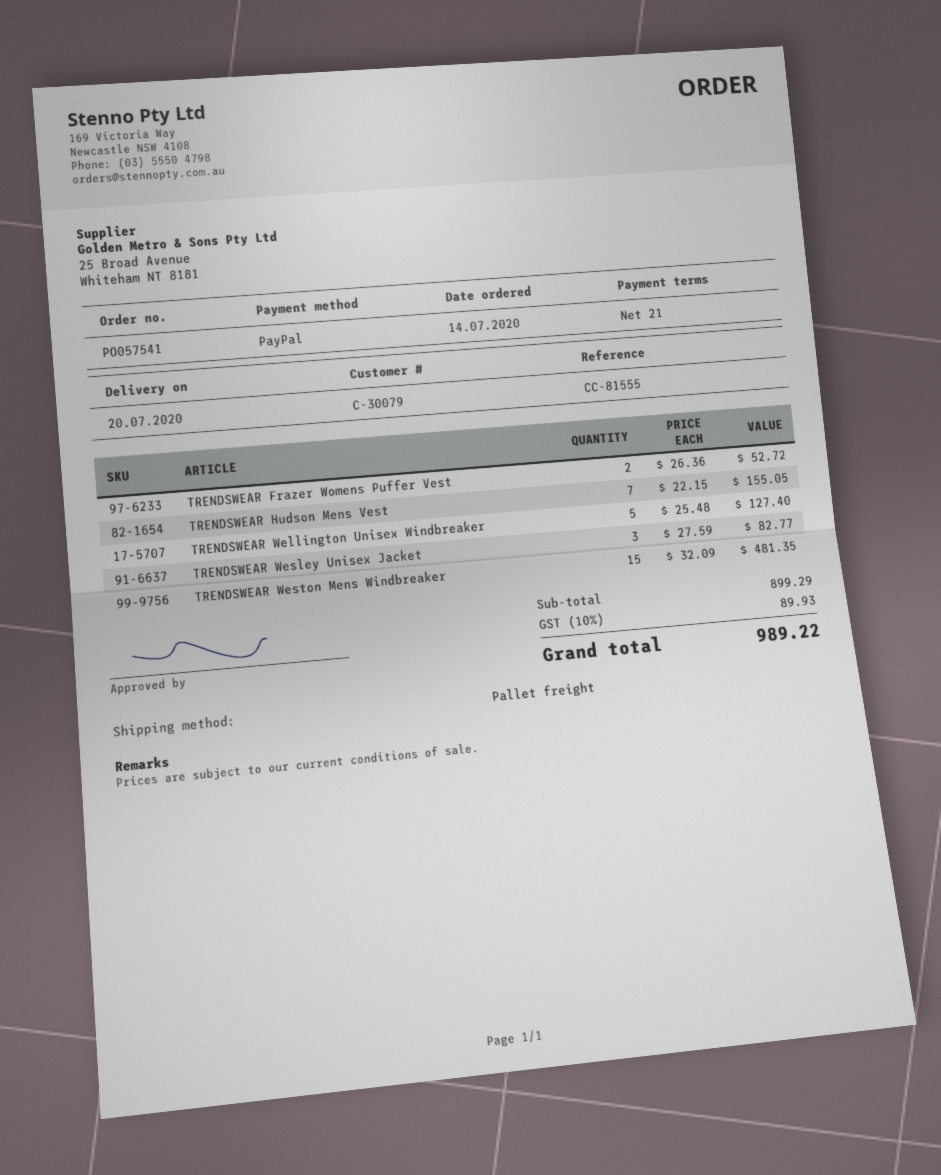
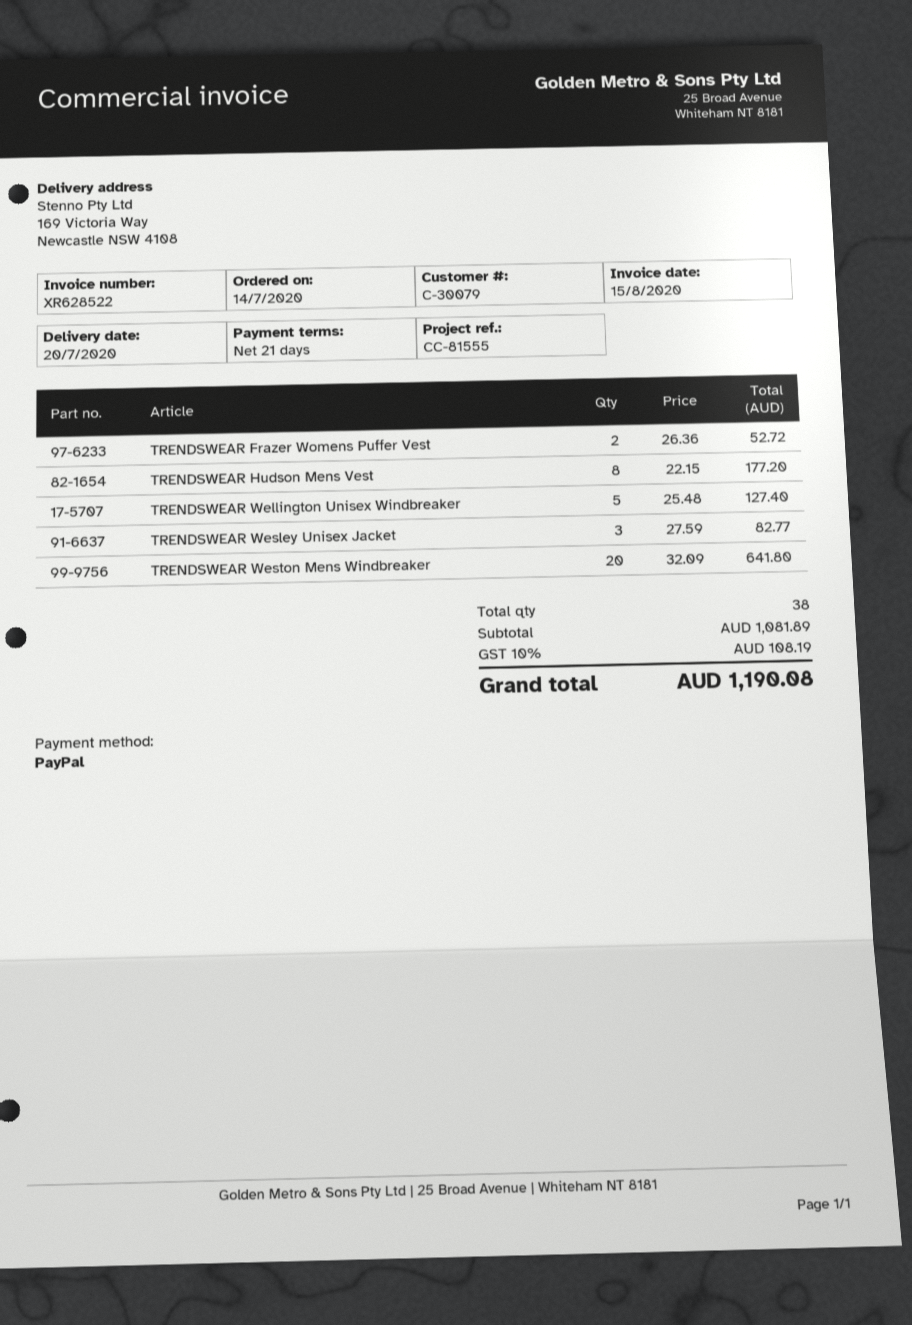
TRENDSWEAR Hudson Mens Vest: 7 x 22.15 = 155.05 -> 8 x 22.15 = 177.20
TRENDSWEAR Weston Mens Windbreaker: 15 x 32.09 = 481.35 -> 20 x 32.09 = 641.80
subtotal: 899.29 -> 1081.89
tax: 10% = 89.93 -> 10% = 108.19
total: 989.22 -> 1190.08

